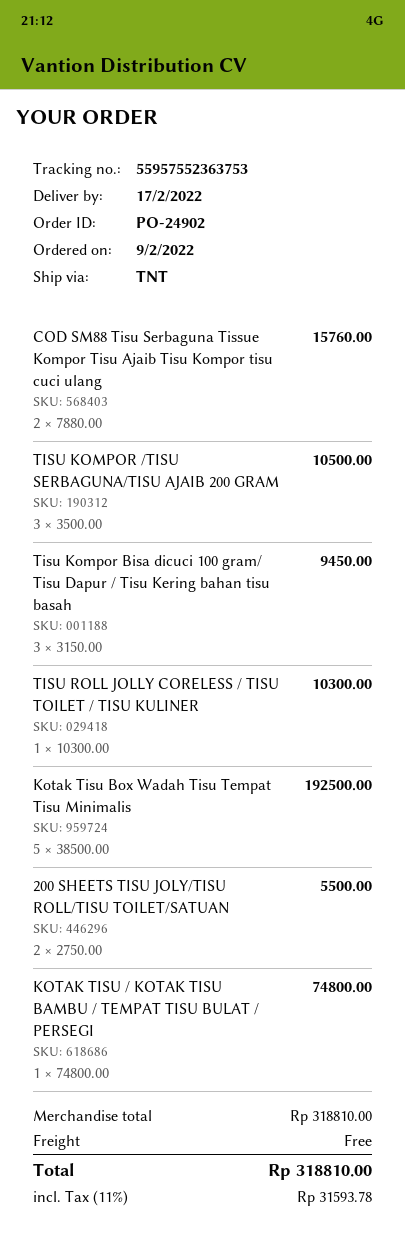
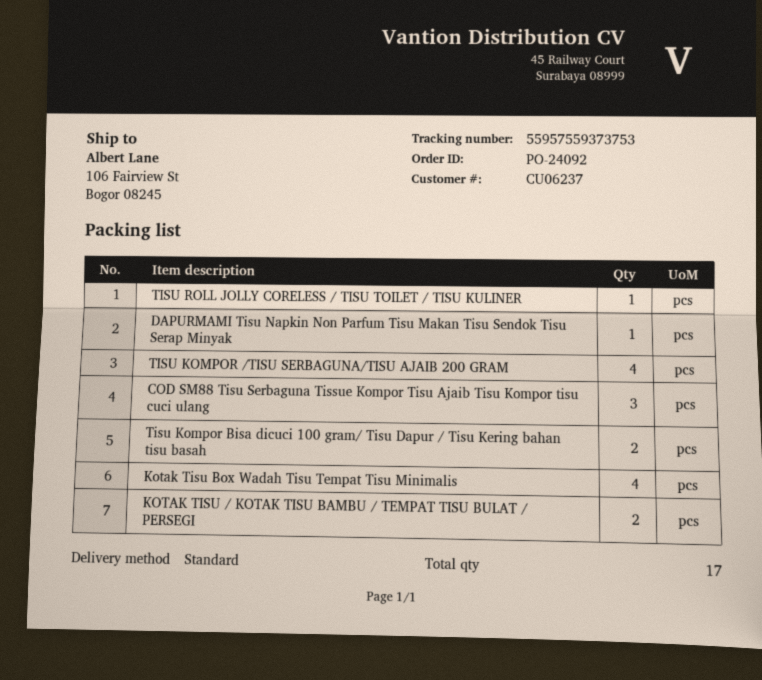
order number: PO-24902 -> PO-24092
shipping method: TNT -> standard
tracking number: 55957552363753 -> 55957559373753
COD SM88 Tisu Serbaguna Tissue Kompor Tisu Ajaib Tisu Kompor tisu cuci ulang: 2 -> 3
TISU KOMPOR /TISU SERBAGUNA/TISU AJAIB 200 GRAM: 3 -> 4
Tisu Kompor Bisa dicuci 100 gram/ Tisu Dapur / Tisu Kering bahan tisu basah: 3 -> 2
Kotak Tisu Box Wadah Tisu Tempat Tisu Minimalis: 5 -> 4
200 SHEETS TISU JOLY/TISU ROLL/TISU TOILET/SATUAN: 2 -> none
KOTAK TISU / KOTAK TISU BAMBU / TEMPAT TISU BULAT / PERSEGI: 1 -> 2
DAPURMAMI Tisu Napkin Non Parfum Tisu Makan Tisu Sendok Tisu Serap Minyak: none -> 1

